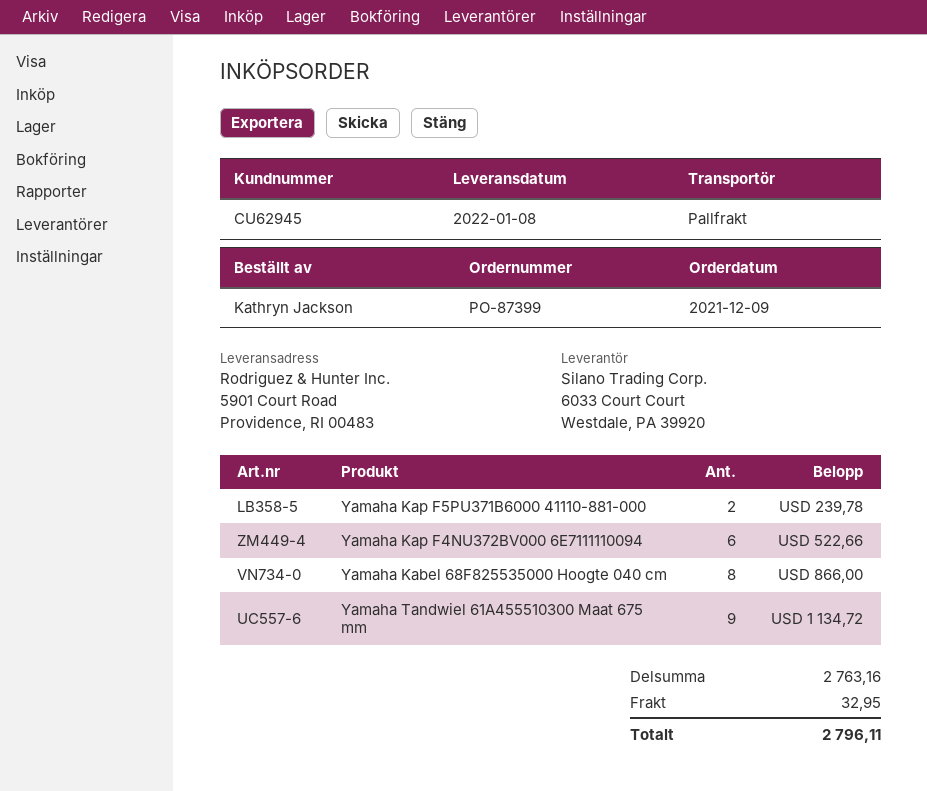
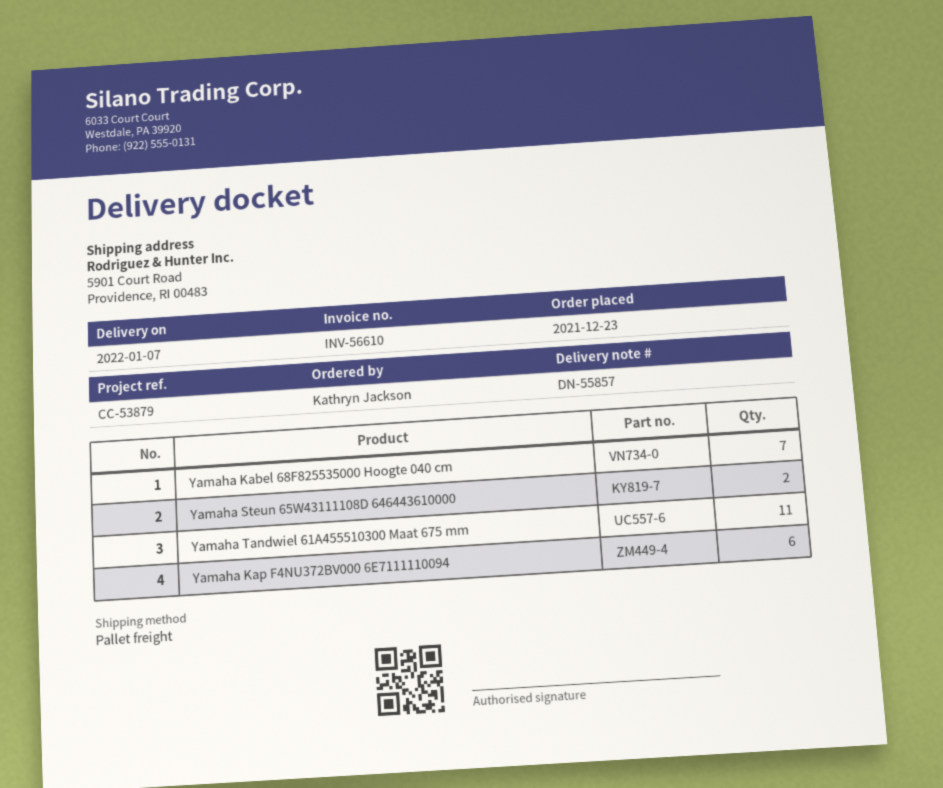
order date: 2021-12-09 -> 2021-12-23
delivery date: 2022-01-08 -> 2022-01-07
Yamaha Kap F5PU371B6000 41110-881-000: 2 -> none
Yamaha Kabel 68F825535000 Hoogte 040 cm: 8 -> 7
Yamaha Tandwiel 61A455510300 Maat 675 mm: 9 -> 11
Yamaha Steun 65W43111108D 646443610000: none -> 2

